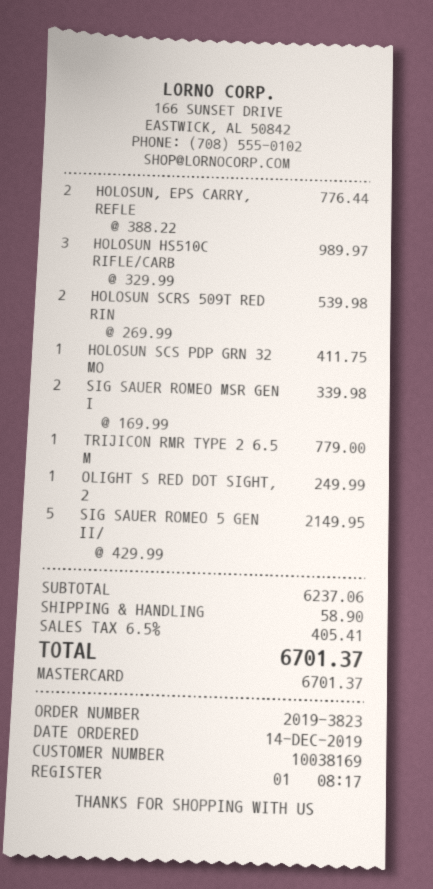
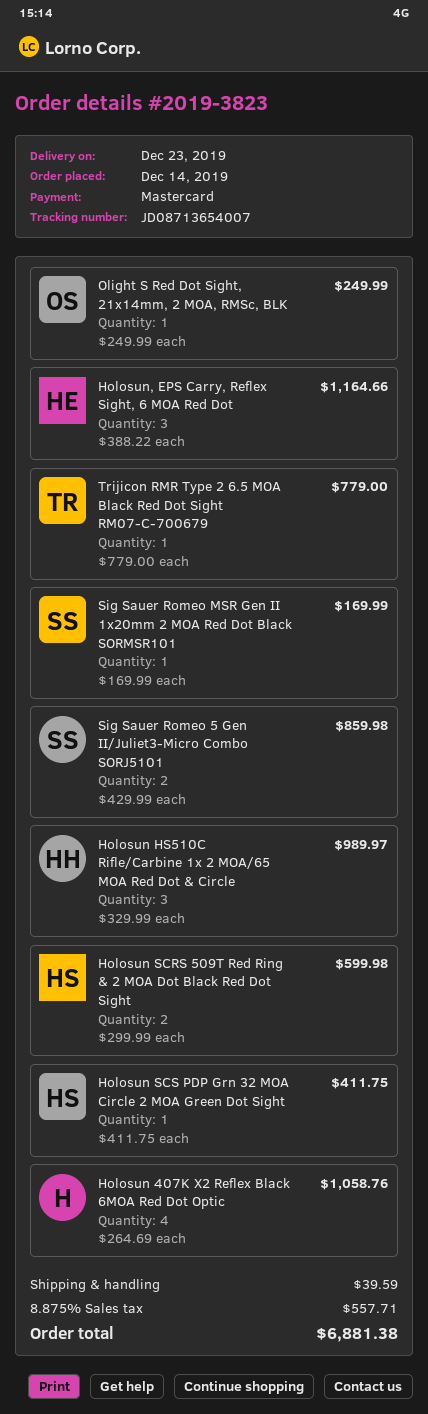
HOLOSUN, EPS CARRY, REFLE: 2 x 388.22 = 776.44 -> 3 x 388.22 = 1164.66
HOLOSUN SCRS 509T RED RIN: 2 x 269.99 = 539.98 -> 2 x 299.99 = 599.98
SIG SAUER ROMEO MSR GEN I: 2 x 169.99 = 339.98 -> 1 x 169.99 = 169.99
SIG SAUER ROMEO 5 GEN II/: 5 x 429.99 = 2149.95 -> 2 x 429.99 = 859.98
Holosun 407K X2 Reflex Black 6MOA Red Dot Optic: none -> 4 x 264.69 = 1058.76
shipping: 58.90 -> 39.59
tax: 6.5% = 405.41 -> 8.875% = 557.71
total: 6701.37 -> 6881.38

